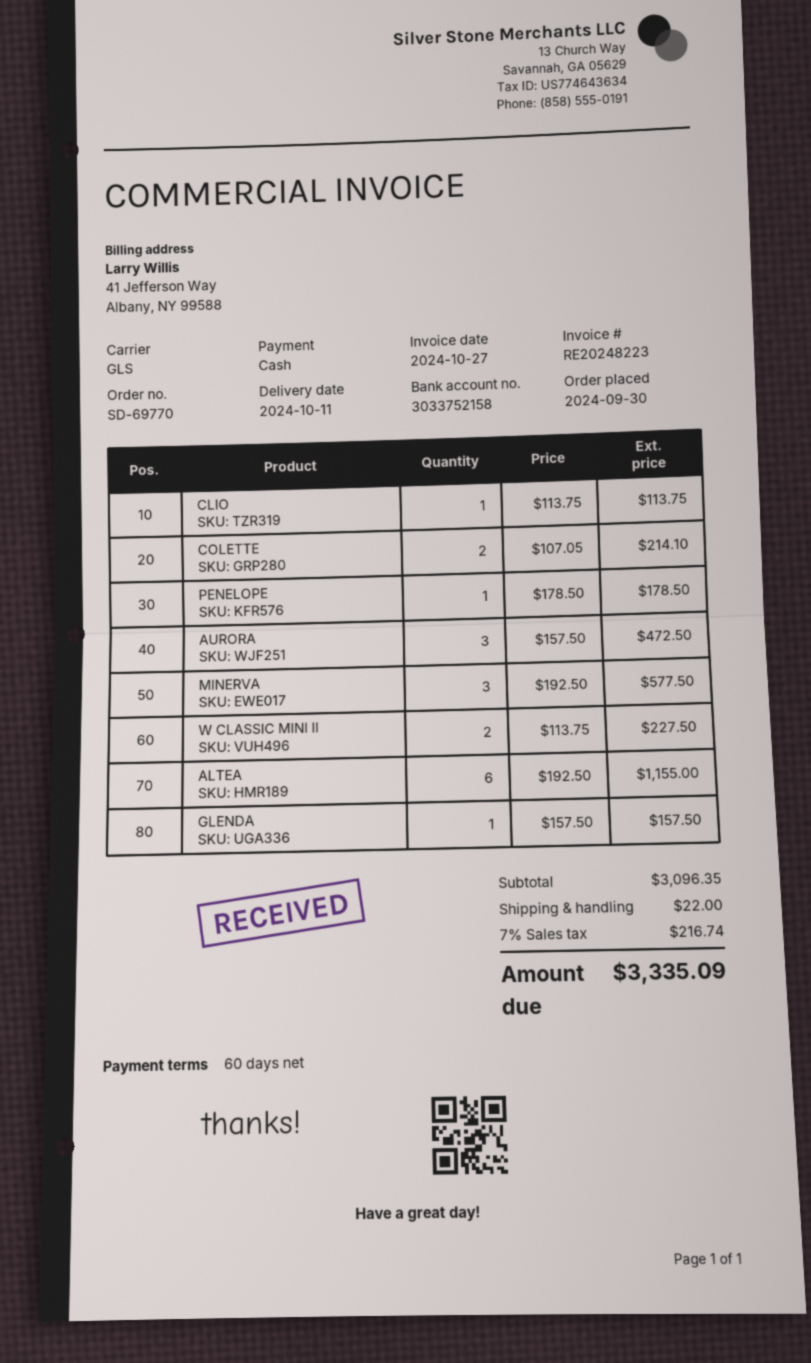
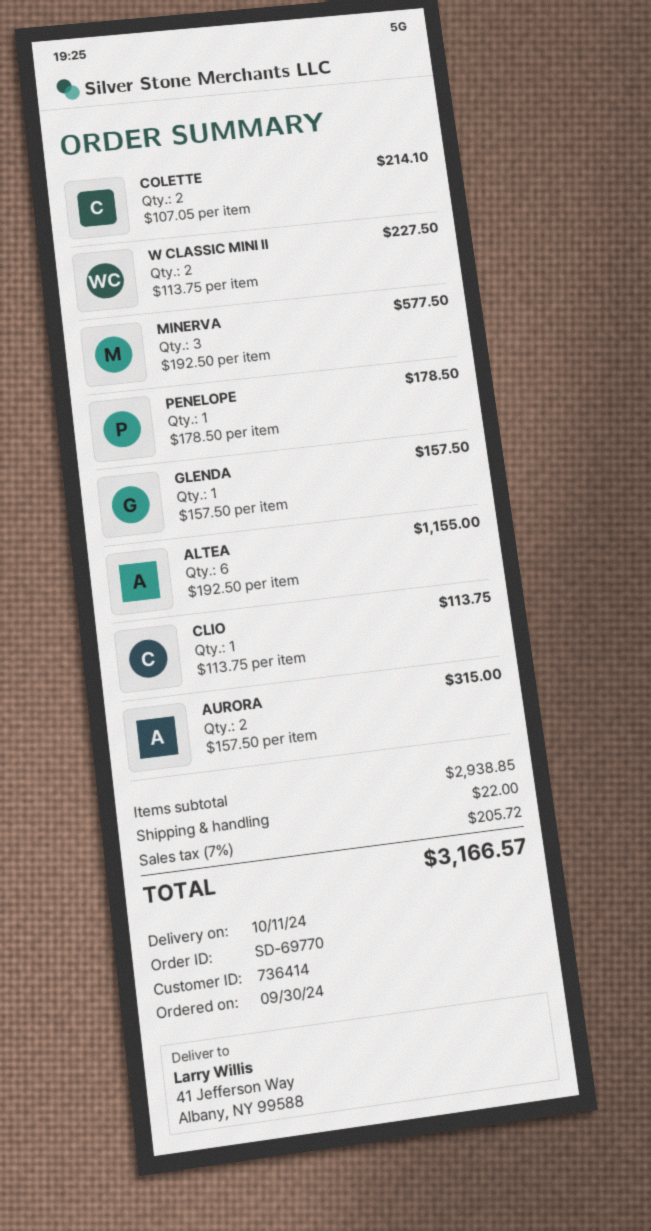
AURORA: 3 x 157.50 = 472.50 -> 2 x 157.50 = 315.00
subtotal: 3096.35 -> 2938.85
tax: 7% = 216.74 -> 7% = 205.72
total: 3335.09 -> 3166.57

